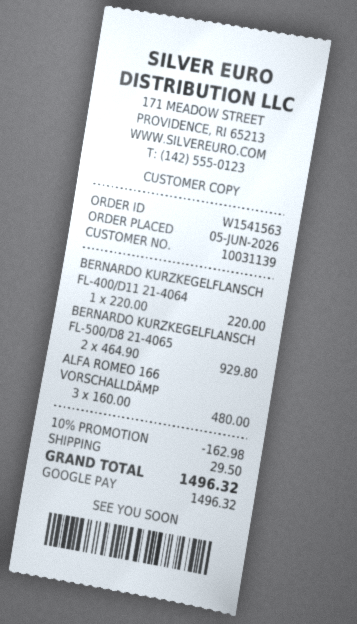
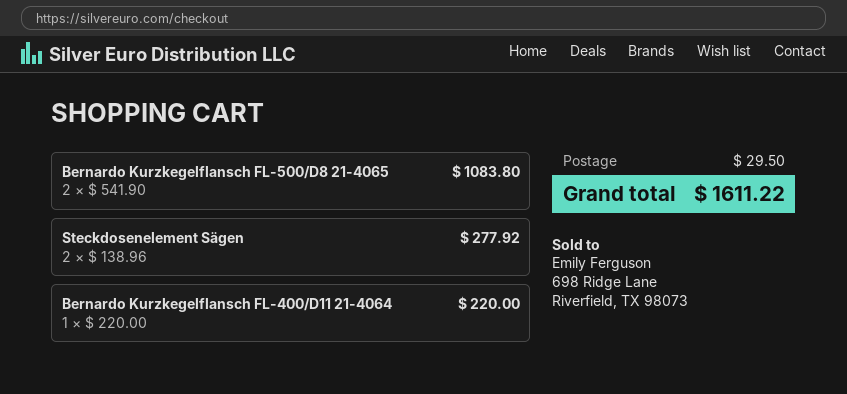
BERNARDO KURZKEGELFLANSCH FL-500/D8 21-4065: 2 x 464.90 = 929.80 -> 2 x 541.90 = 1083.80
ALFA ROMEO 166 VORSCHALLDÄMP: 3 x 160.00 = 480.00 -> none
Steckdosenelement Sägen: none -> 2 x 138.96 = 277.92
discount: 10% = 162.98 -> none
total: 1496.32 -> 1611.22

